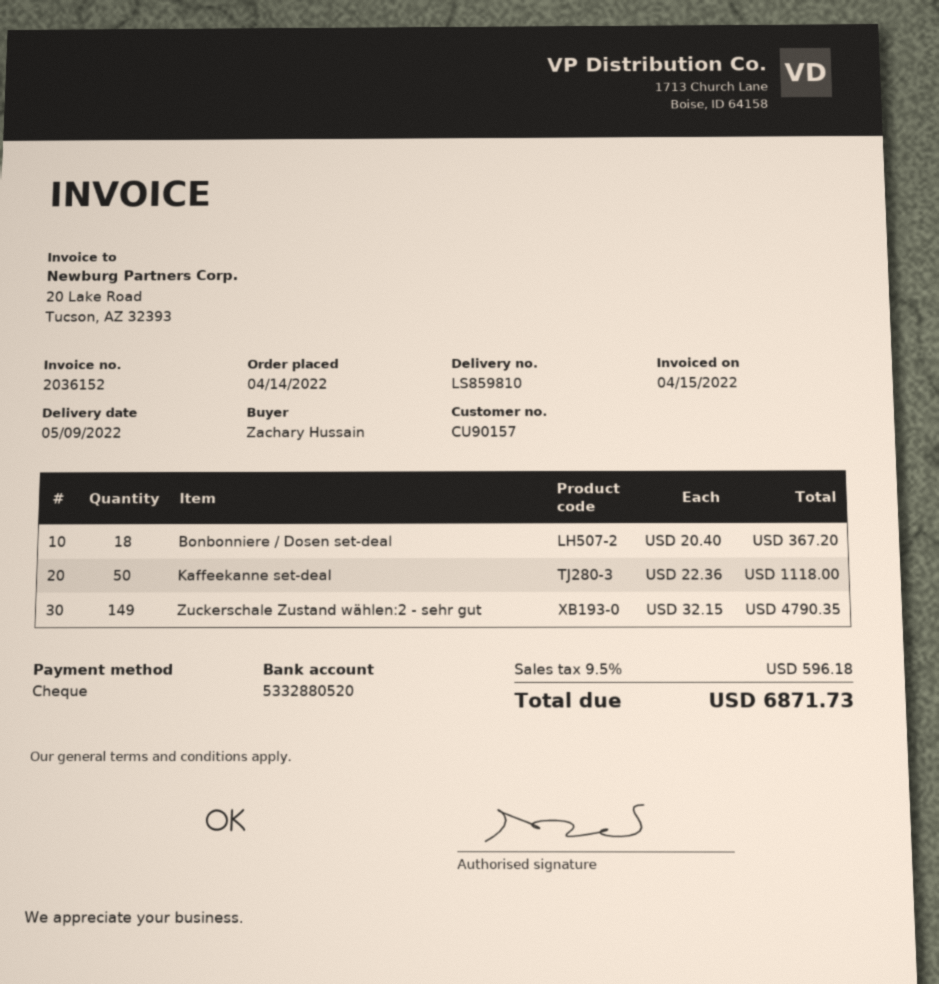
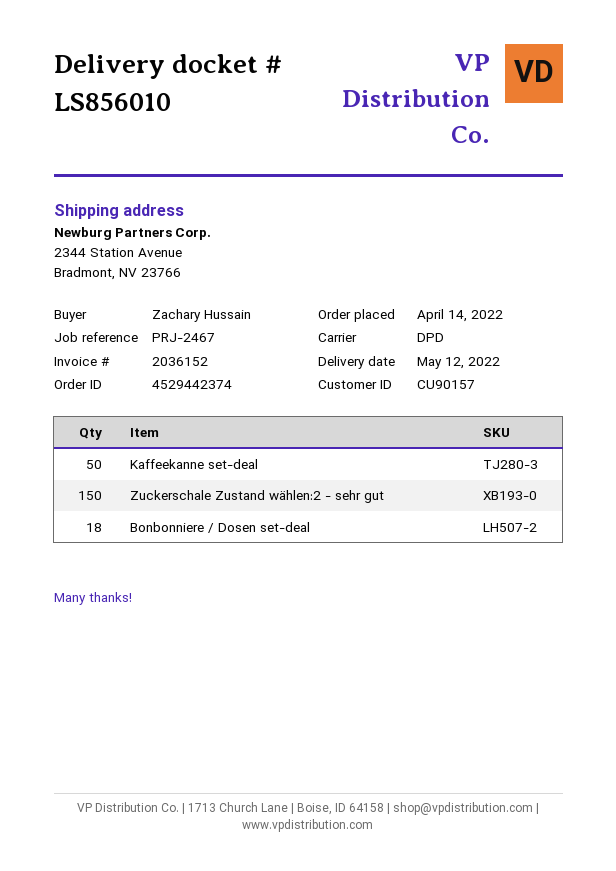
delivery note number: LS859810 -> LS856010
delivery date: 2022-05-09 -> 2022-05-12
Zuckerschale Zustand wählen:2 - sehr gut: 149 -> 150

